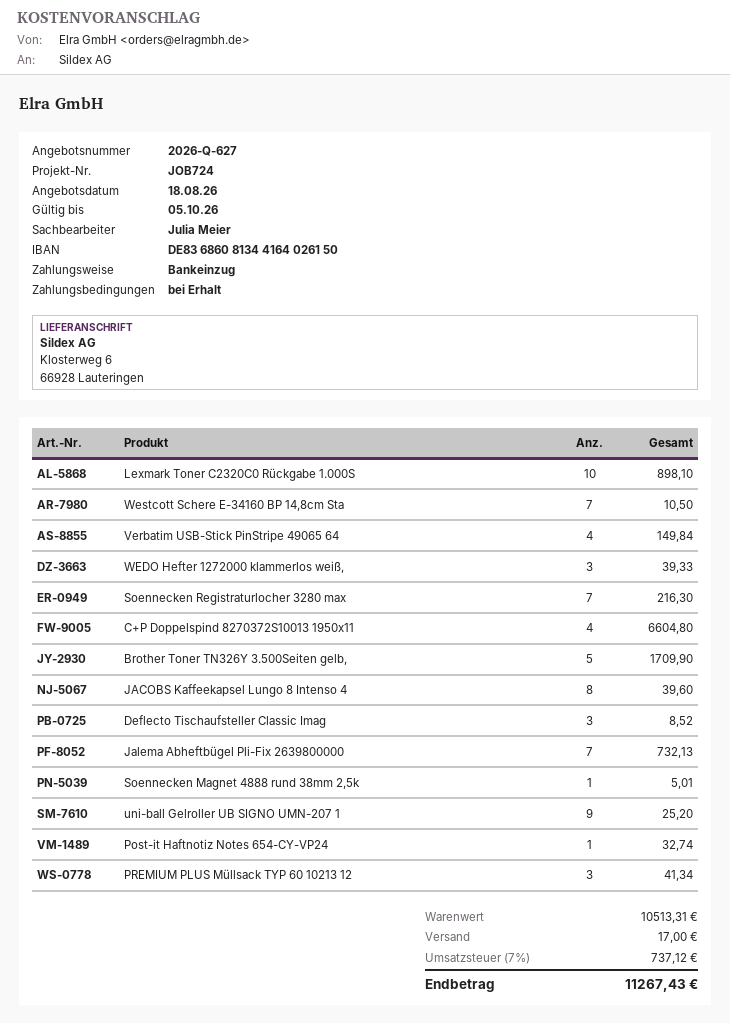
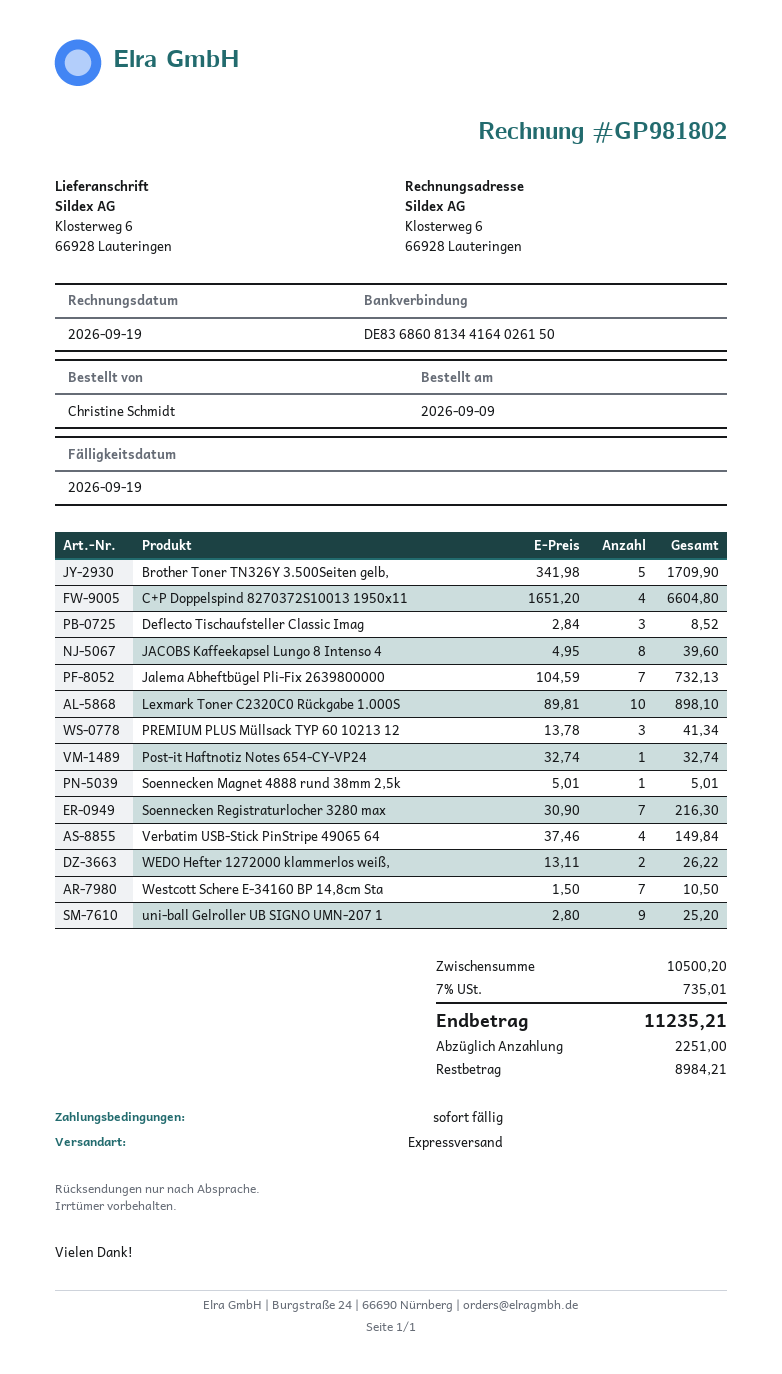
WEDO Hefter 1272000 klammerlos weiß,: 3 for 39.33 -> 2 for 26.22
subtotal: 10513.31 -> 10500.20
shipping: 17.00 -> none
tax: 7% = 737.12 -> 7% = 735.01
total: 11267.43 -> 11235.21

